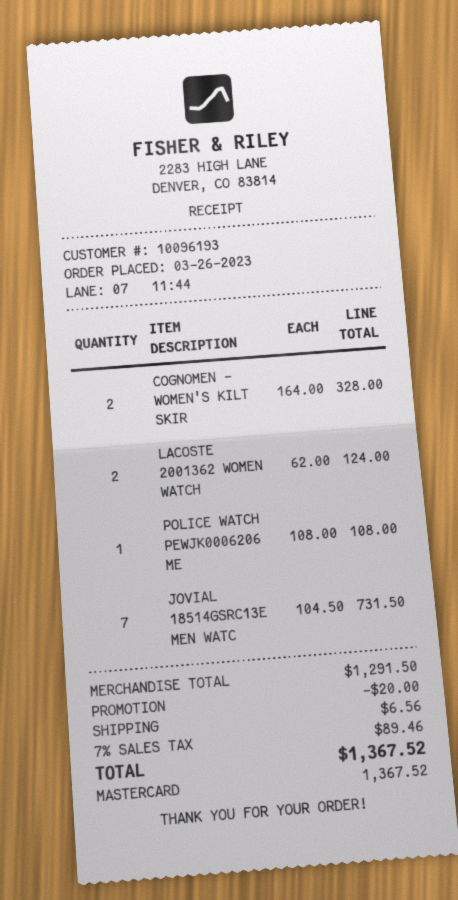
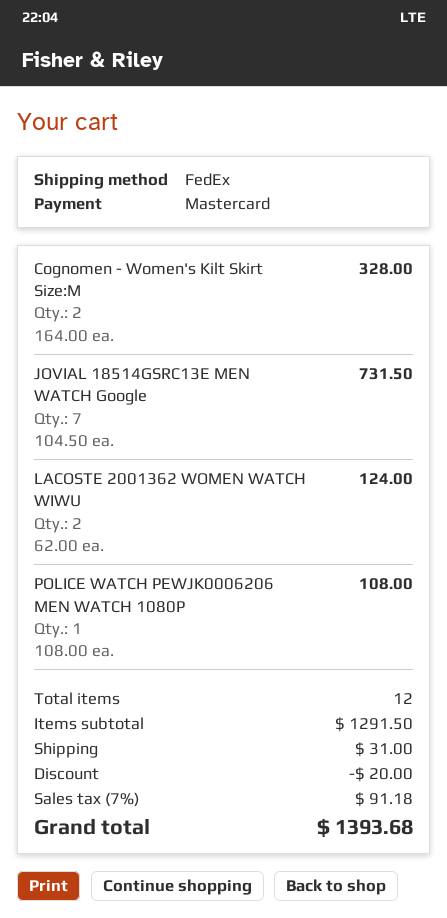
shipping: 6.56 -> 31.00
tax: 7% = 89.46 -> 7% = 91.18
total: 1367.52 -> 1393.68

